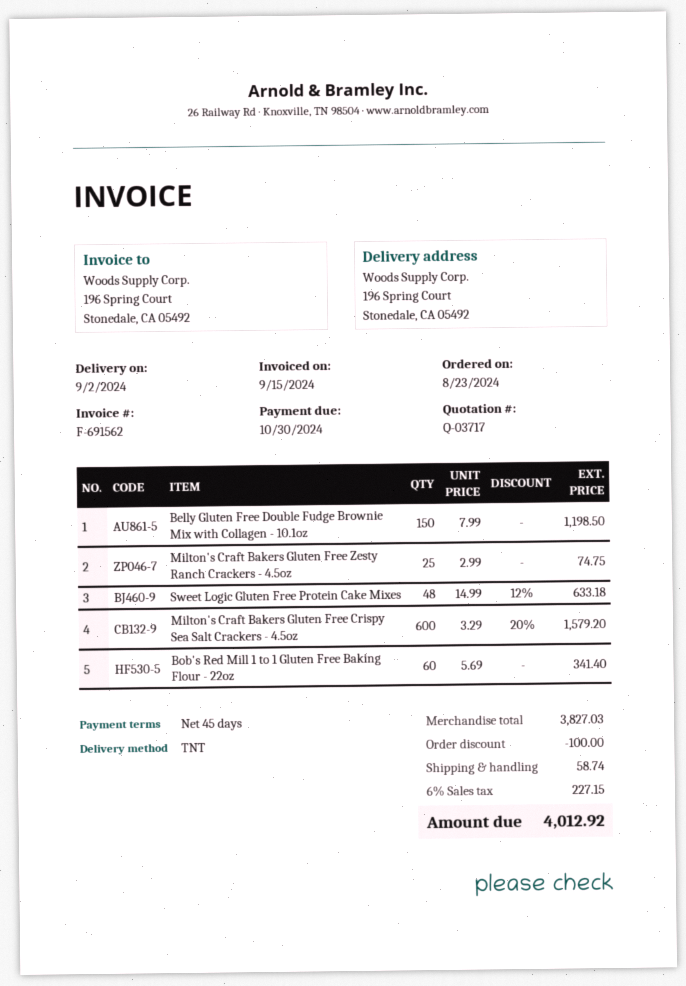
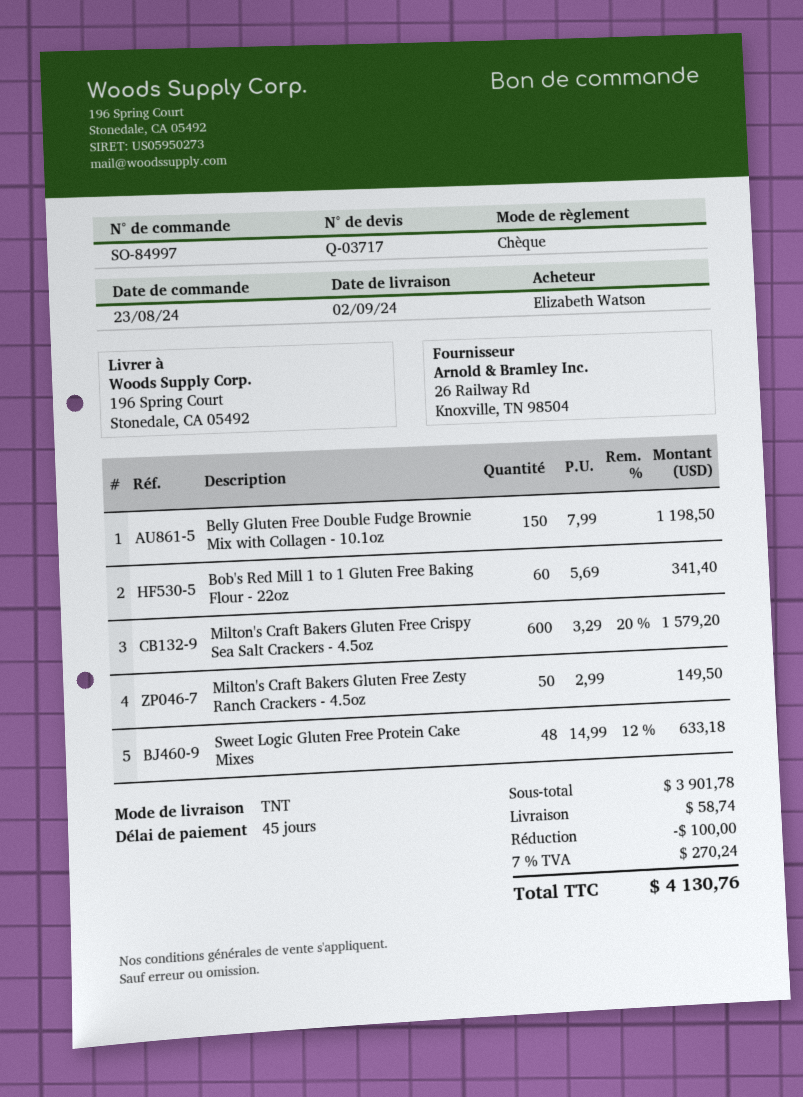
Milton's Craft Bakers Gluten Free Zesty Ranch Crackers - 4.5oz: 25 x 2.99 = 74.75 -> 50 x 2.99 = 149.50
subtotal: 3827.03 -> 3901.78
tax: 6% = 227.15 -> 7% = 270.24
total: 4012.92 -> 4130.76

